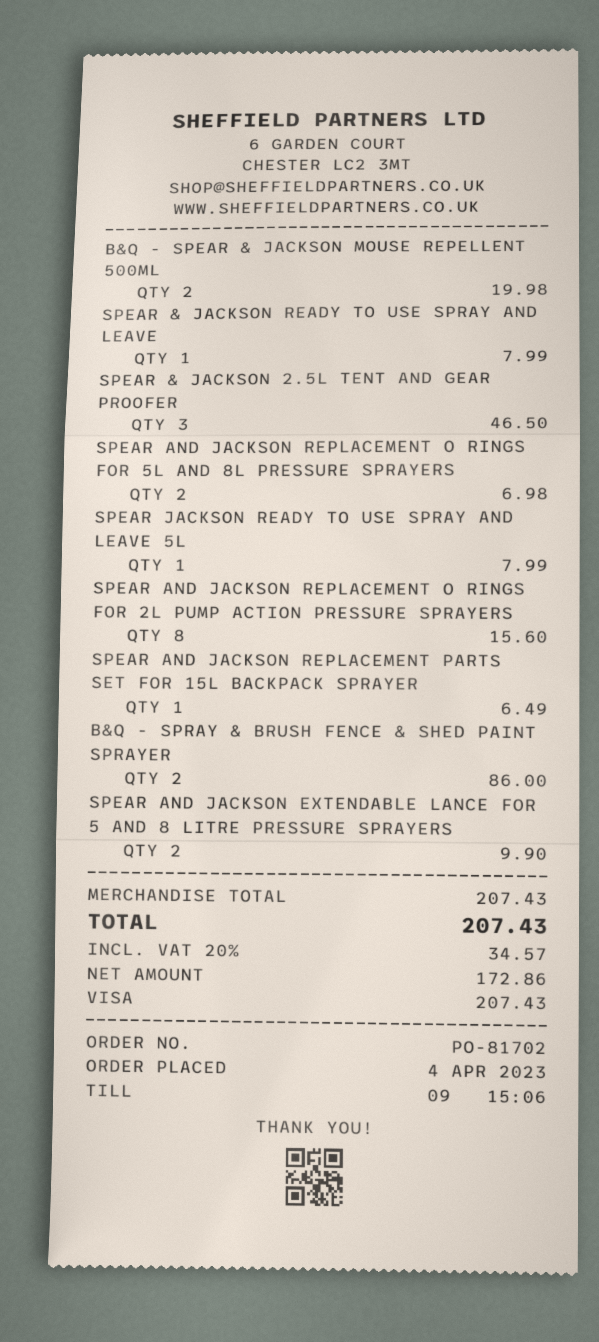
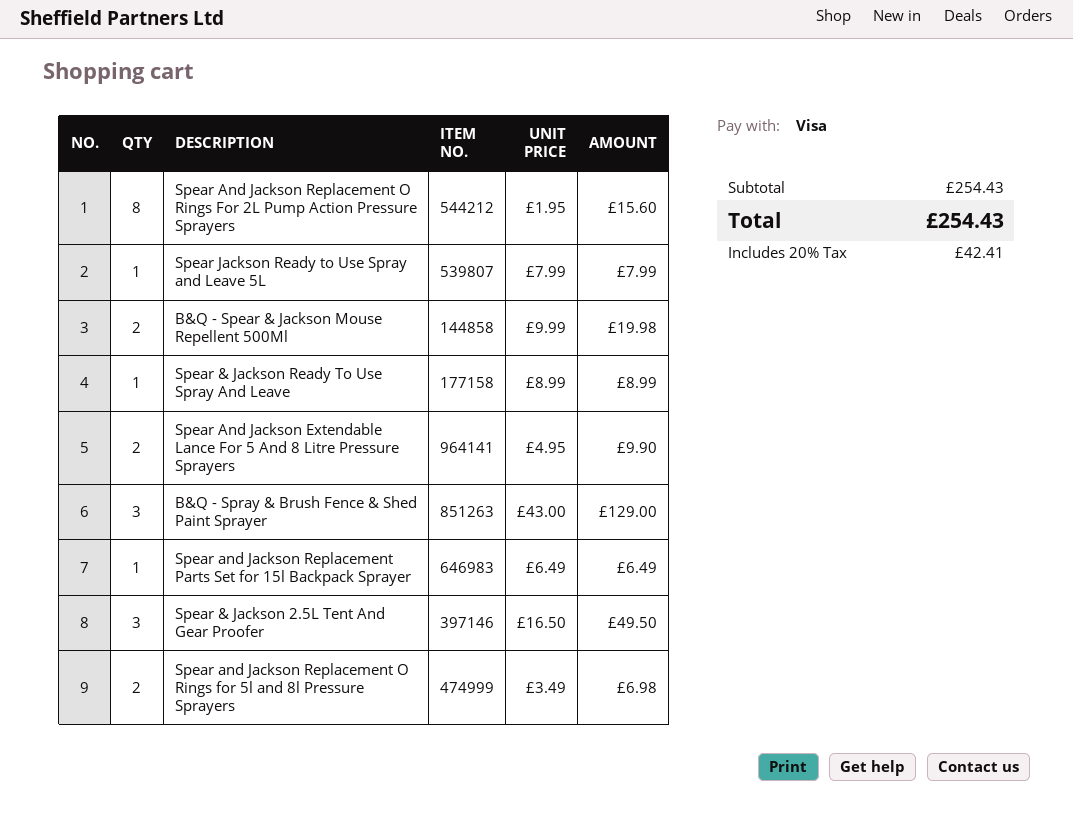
SPEAR & JACKSON READY TO USE SPRAY AND LEAVE: 1 for 7.99 -> 1 for 8.99
SPEAR & JACKSON 2.5L TENT AND GEAR PROOFER: 3 for 46.50 -> 3 for 49.50
B&Q - SPRAY & BRUSH FENCE & SHED PAINT SPRAYER: 2 for 86.00 -> 3 for 129.00
subtotal: 207.43 -> 254.43
tax: 20% = 34.57 -> 20% = 42.41
total: 207.43 -> 254.43

